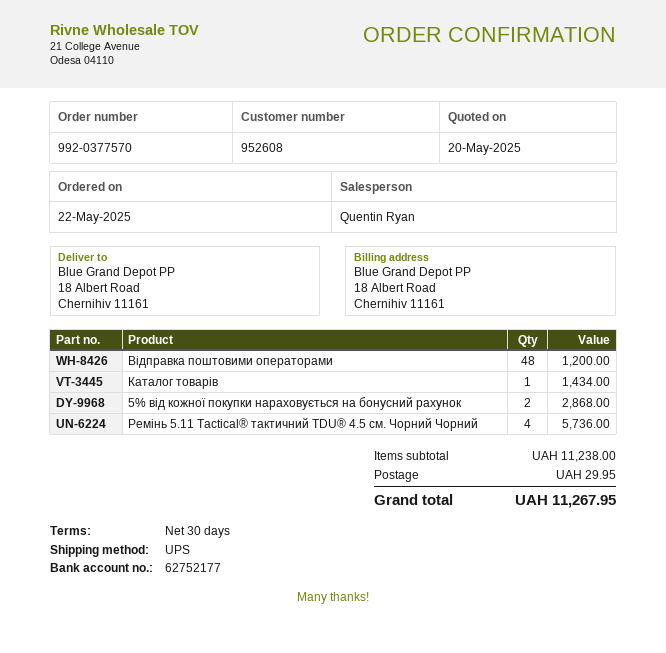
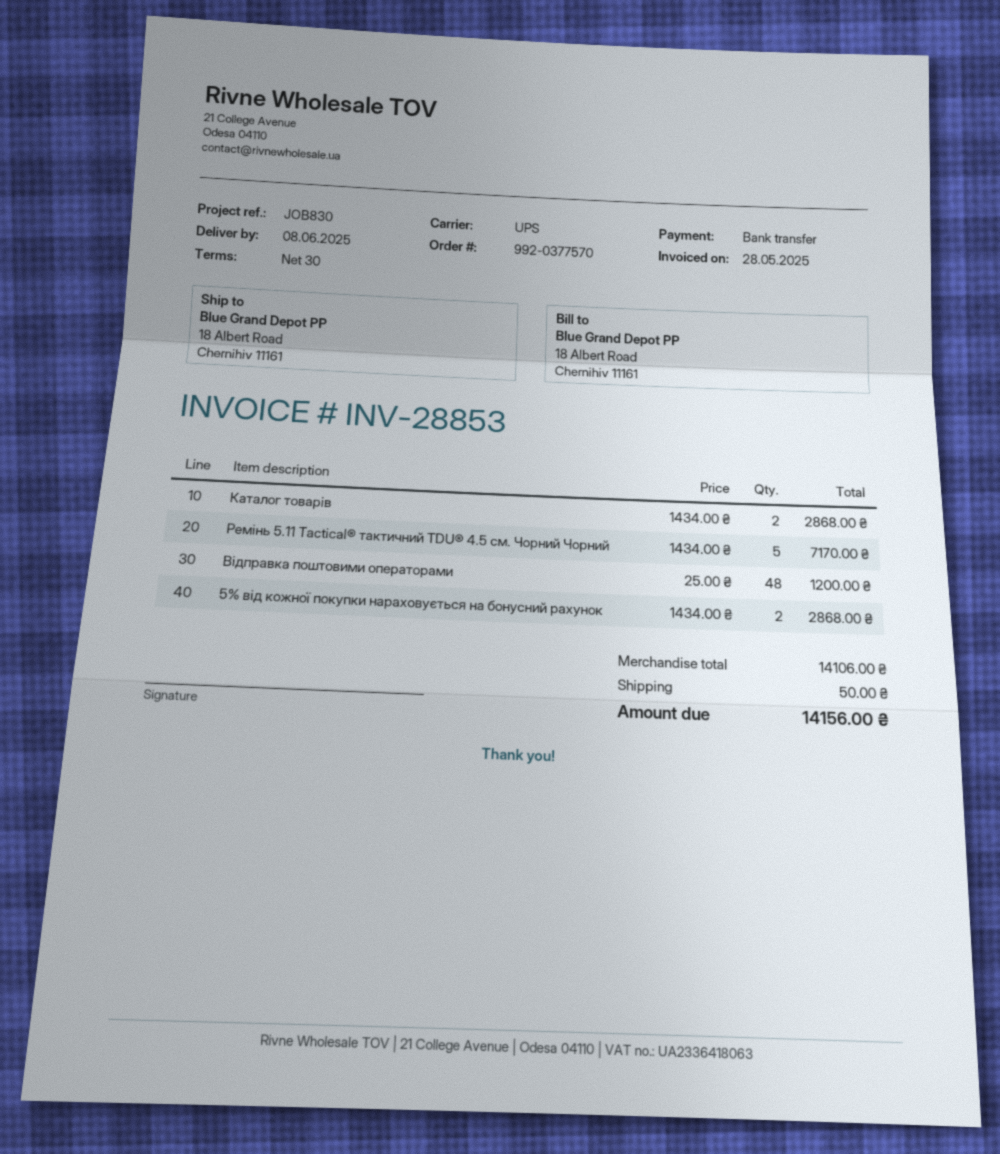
Каталог товарів: 1 for 1434.00 -> 2 for 2868.00
Ремінь 5.11 Tactical® тактичний TDU® 4.5 см. Чорний Чорний: 4 for 5736.00 -> 5 for 7170.00
subtotal: 11238.00 -> 14106.00
shipping: 29.95 -> 50.00
total: 11267.95 -> 14156.00

